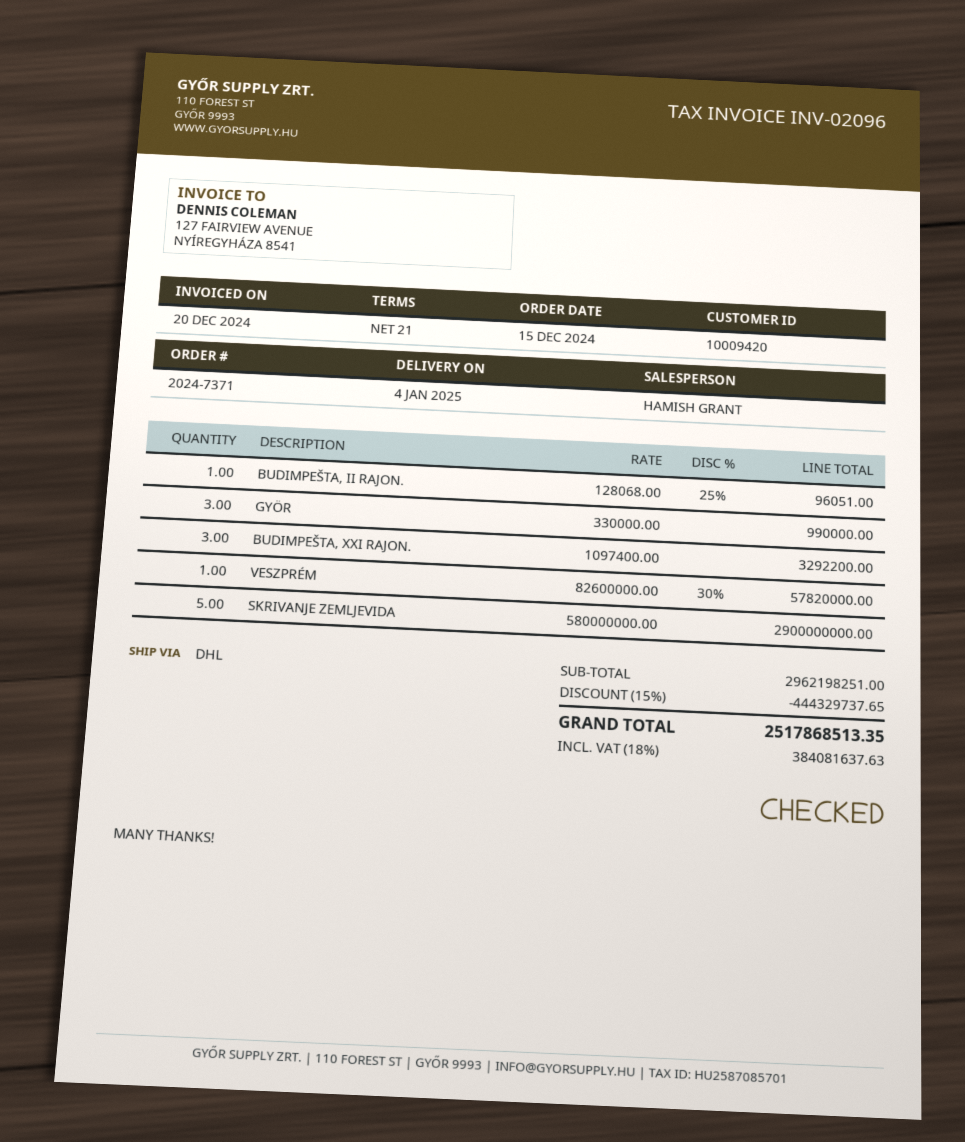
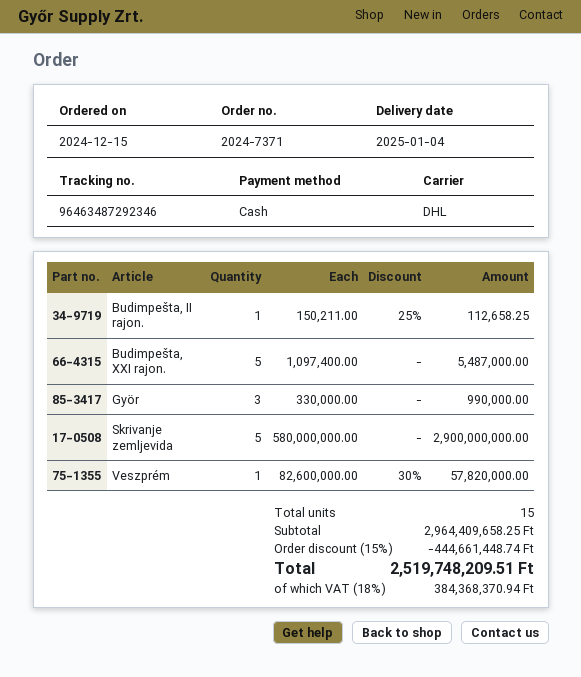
BUDIMPEŠTA, II RAJON.: 1 x 128068.00 - 25% = 96051.00 -> 1 x 150211.00 - 25% = 112658.25
BUDIMPEŠTA, XXI RAJON.: 3 x 1097400.00 = 3292200.00 -> 5 x 1097400.00 = 5487000.00
subtotal: 2962198251.00 -> 2964409658.25
discount: 15% = 444329737.65 -> 15% = 444661448.74
tax: 18% = 384081637.63 -> 18% = 384368370.94
total: 2517868513.35 -> 2519748209.51

